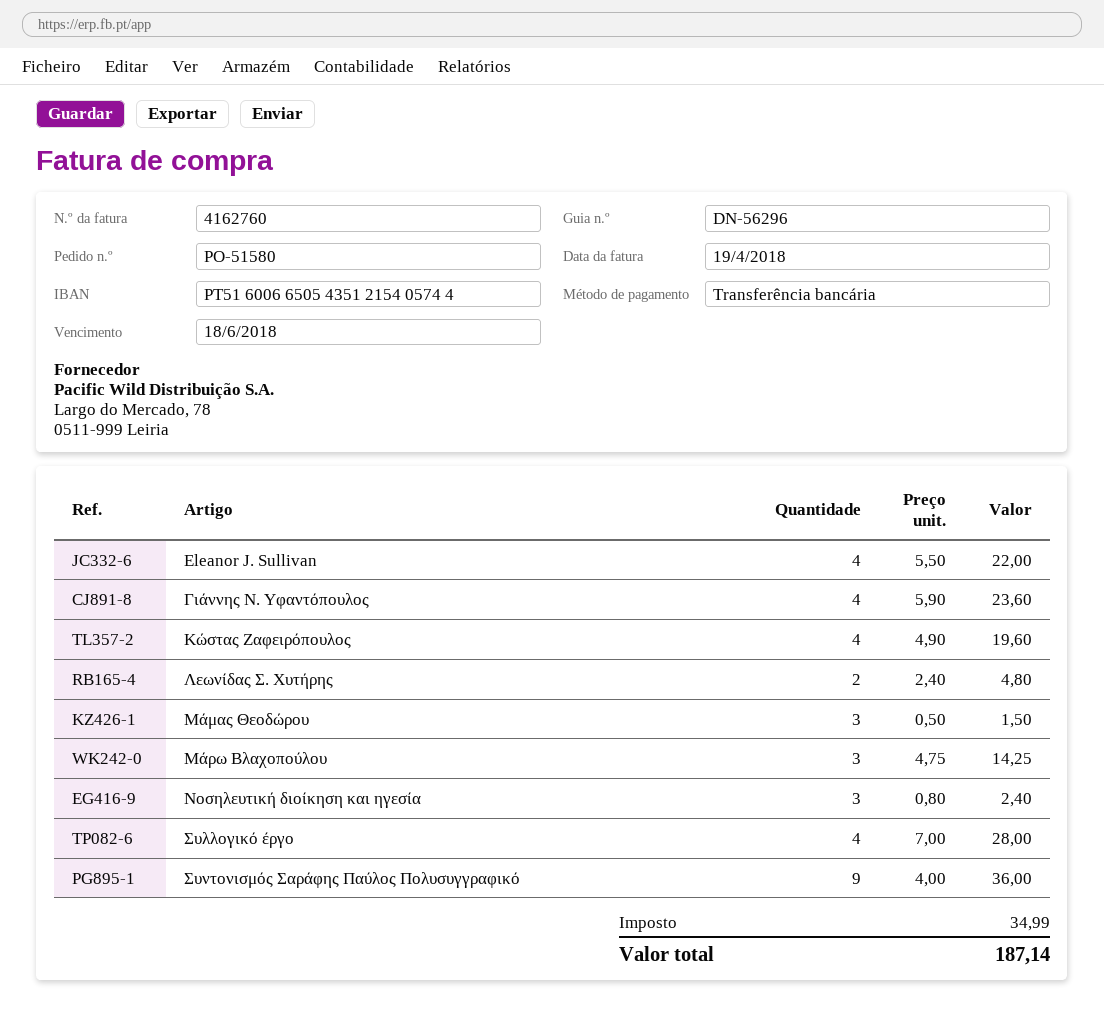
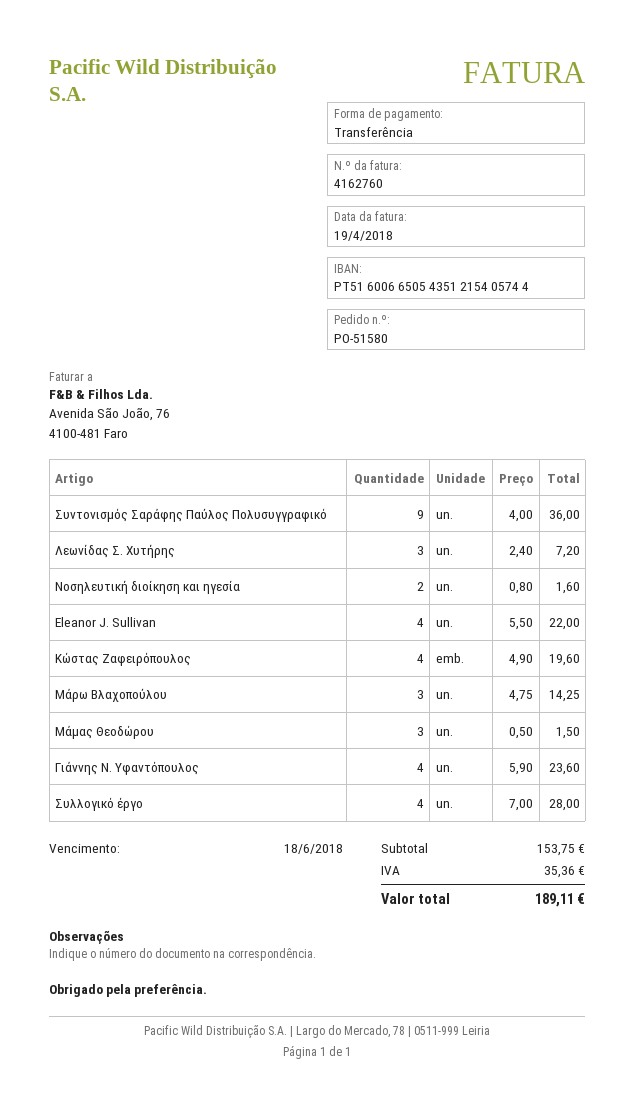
Λεωνίδας Σ. Χυτήρης: 2 x 2.40 = 4.80 -> 3 x 2.40 = 7.20
Νοσηλευτική διοίκηση και ηγεσία: 3 x 0.80 = 2.40 -> 2 x 0.80 = 1.60
tax: 34.99 -> 35.36
total: 187.14 -> 189.11

